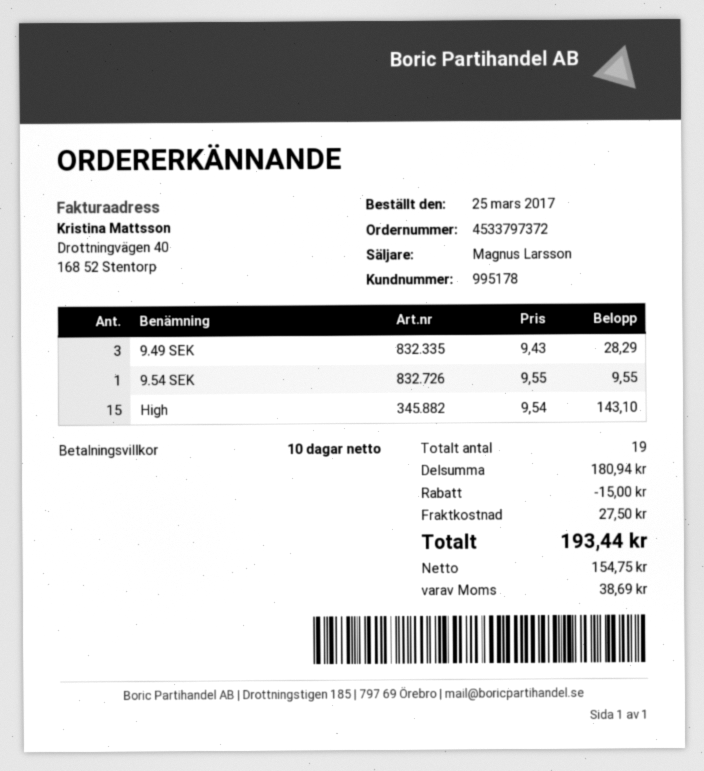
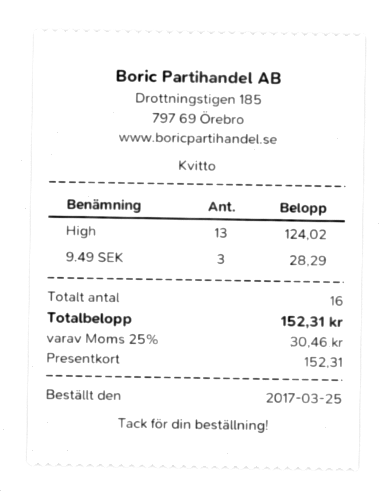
9.54 SEK: 1 for 9.55 -> none
High: 15 for 143.10 -> 13 for 124.02
total quantity: 19 -> 16
discount: 15.00 -> none
shipping: 27.50 -> none
tax: 38.69 -> 30.46
total: 193.44 -> 152.31

